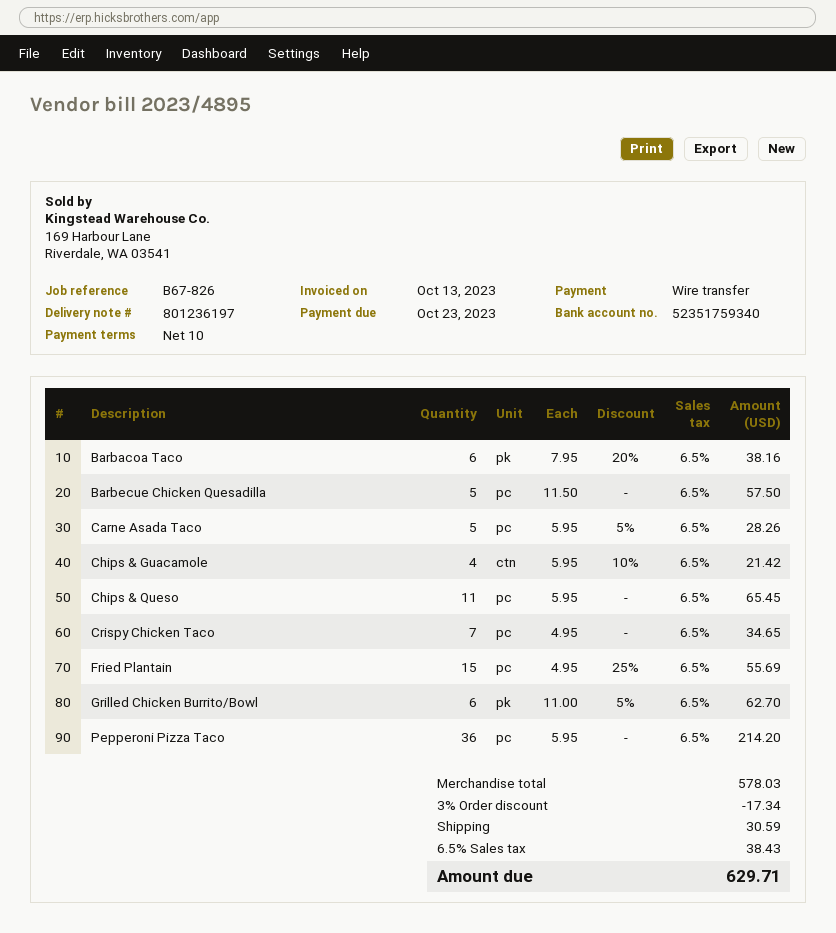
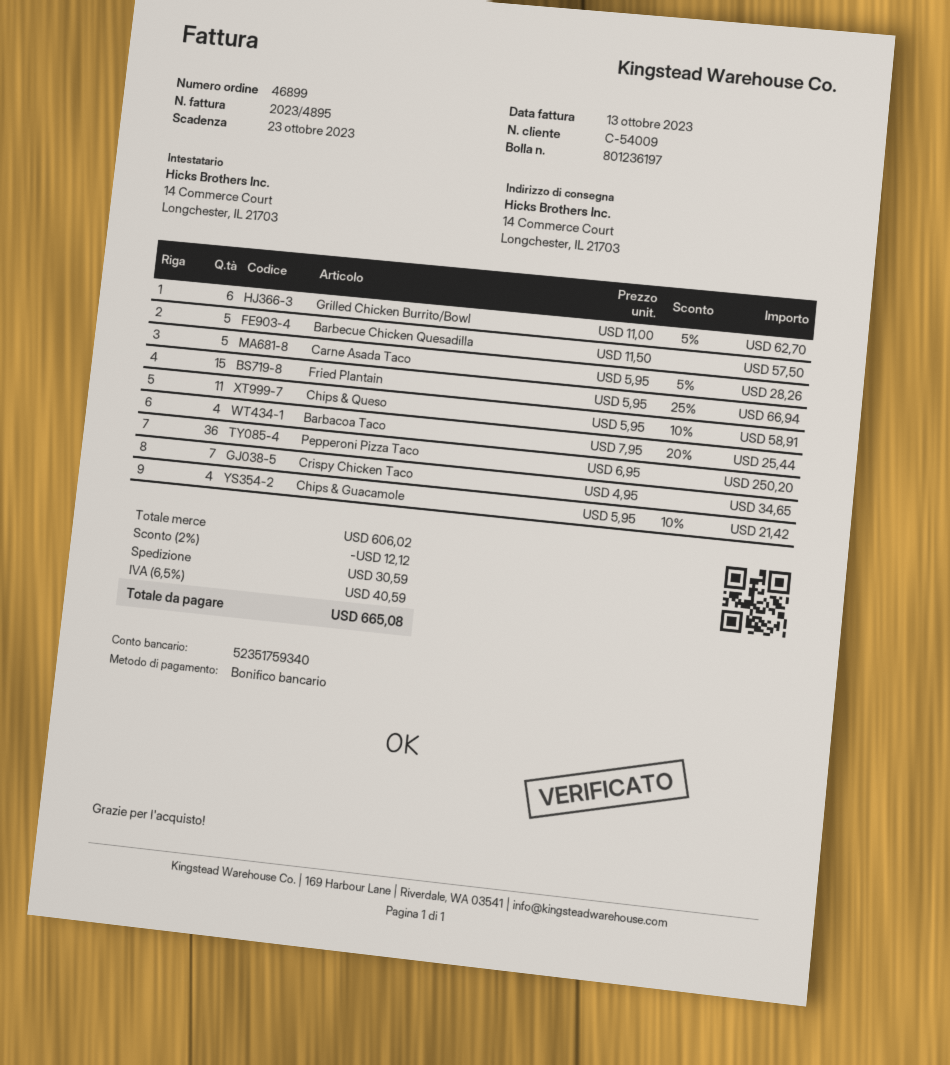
Barbacoa Taco: 6 x 7.95 - 20% = 38.16 -> 4 x 7.95 - 20% = 25.44
Chips & Queso: 11 x 5.95 = 65.45 -> 11 x 5.95 - 10% = 58.91
Fried Plantain: 15 x 4.95 - 25% = 55.69 -> 15 x 5.95 - 25% = 66.94
Pepperoni Pizza Taco: 36 x 5.95 = 214.20 -> 36 x 6.95 = 250.20
subtotal: 578.03 -> 606.02
discount: 3% = 17.34 -> 2% = 12.12
tax: 6.5% = 38.43 -> 6.5% = 40.59
total: 629.71 -> 665.08

